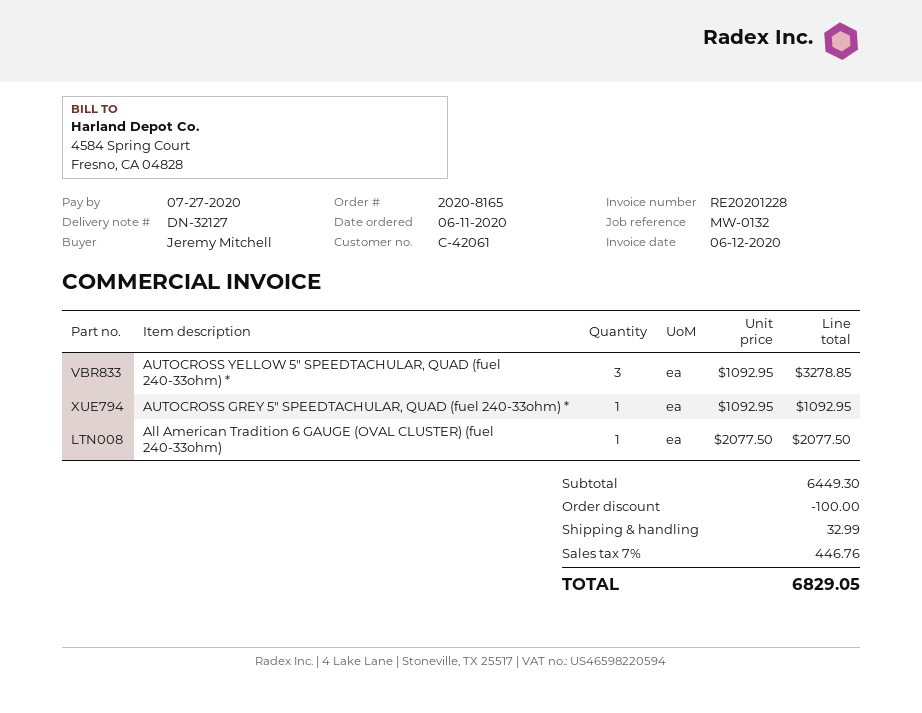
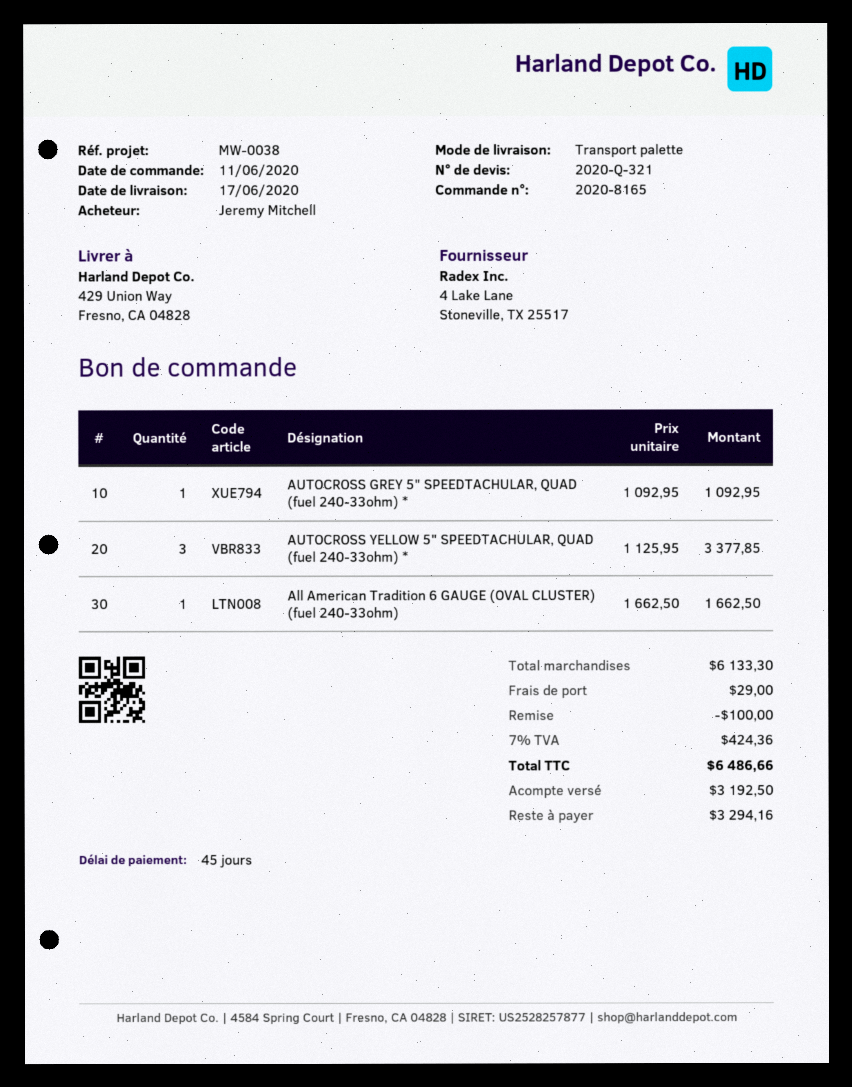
reference: MW-0132 -> MW-0038
AUTOCROSS YELLOW 5" SPEEDTACHULAR, QUAD (fuel 240-33ohm) *: 3 x 1092.95 = 3278.85 -> 3 x 1125.95 = 3377.85
All American Tradition 6 GAUGE (OVAL CLUSTER) (fuel 240-33ohm): 1 x 2077.50 = 2077.50 -> 1 x 1662.50 = 1662.50
subtotal: 6449.30 -> 6133.30
shipping: 32.99 -> 29.00
tax: 7% = 446.76 -> 7% = 424.36
total: 6829.05 -> 6486.66

